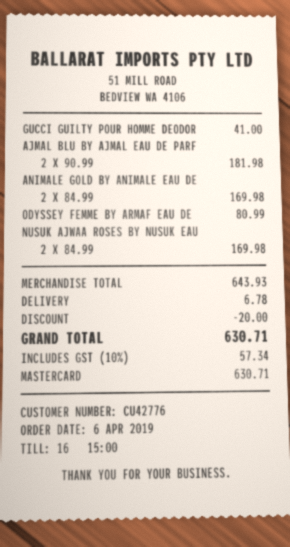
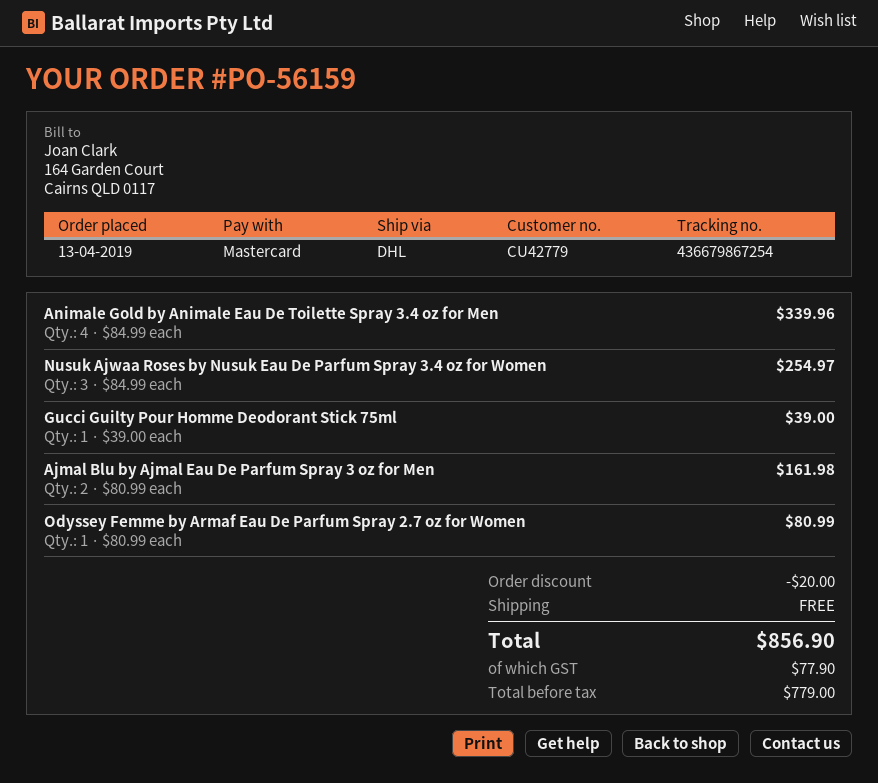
order date: 2019-04-06 -> 2019-04-13
customer number: CU42776 -> CU42779
GUCCI GUILTY POUR HOMME DEODOR: 1 x 41.00 = 41.00 -> 1 x 39.00 = 39.00
AJMAL BLU BY AJMAL EAU DE PARF: 2 x 90.99 = 181.98 -> 2 x 80.99 = 161.98
ANIMALE GOLD BY ANIMALE EAU DE: 2 x 84.99 = 169.98 -> 4 x 84.99 = 339.96
NUSUK AJWAA ROSES BY NUSUK EAU: 2 x 84.99 = 169.98 -> 3 x 84.99 = 254.97
shipping: 6.78 -> 0.00
tax: 57.34 -> 77.90
total: 630.71 -> 856.90

